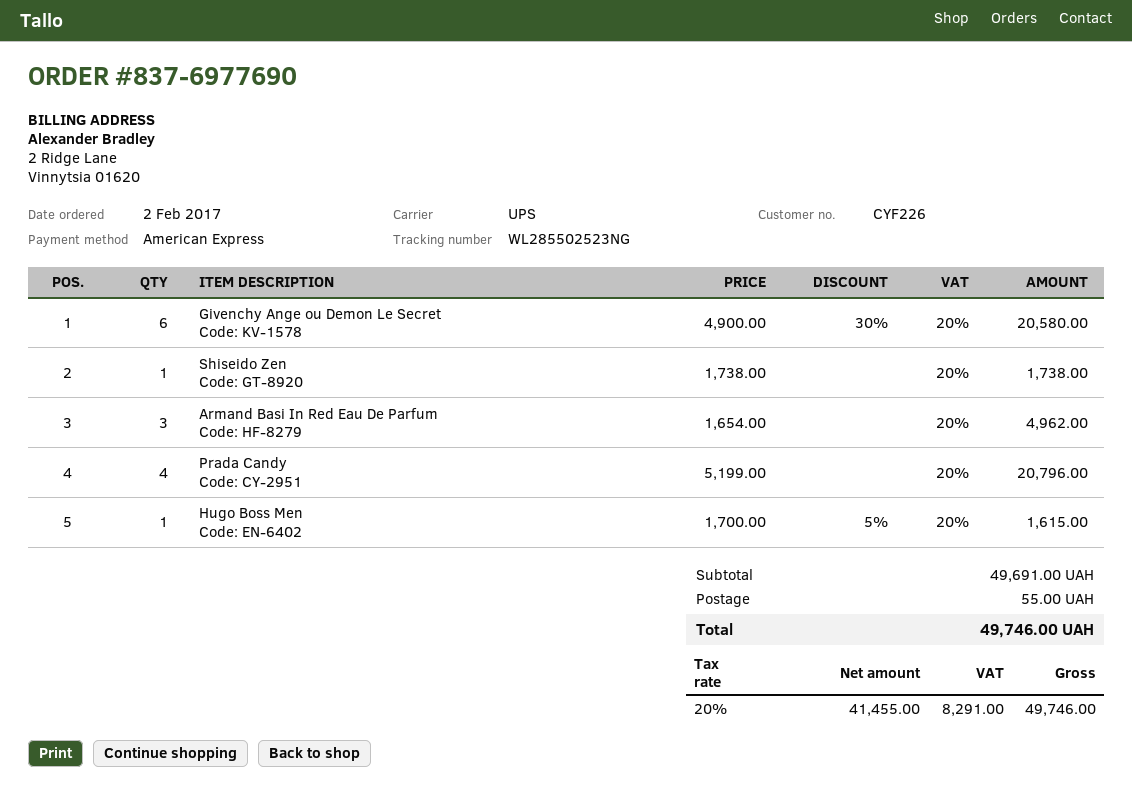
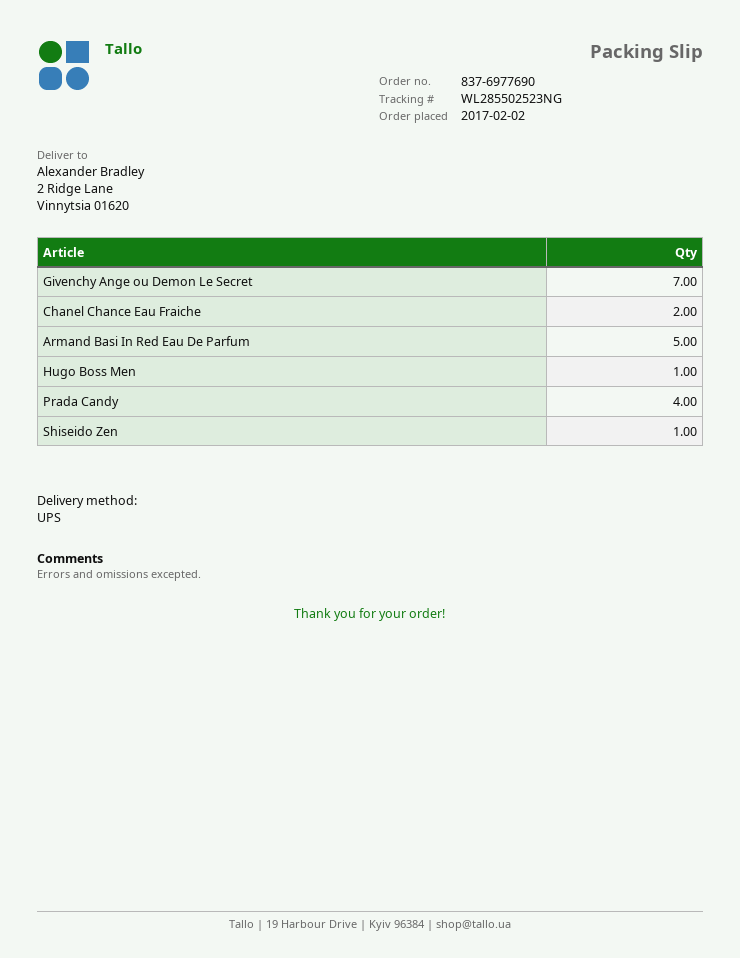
Givenchy Ange ou Demon Le Secret: 6 -> 7
Armand Basi In Red Eau De Parfum: 3 -> 5
Chanel Chance Eau Fraiche: none -> 2

